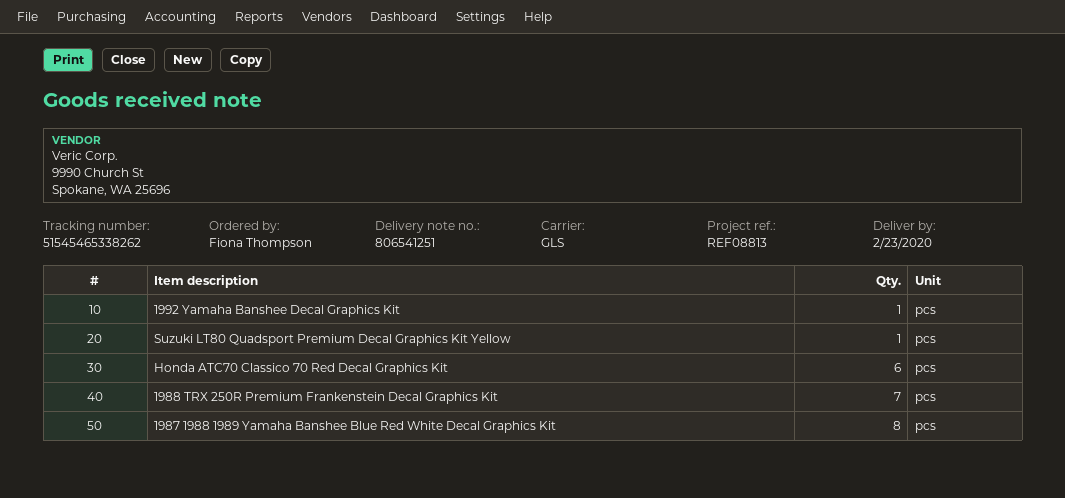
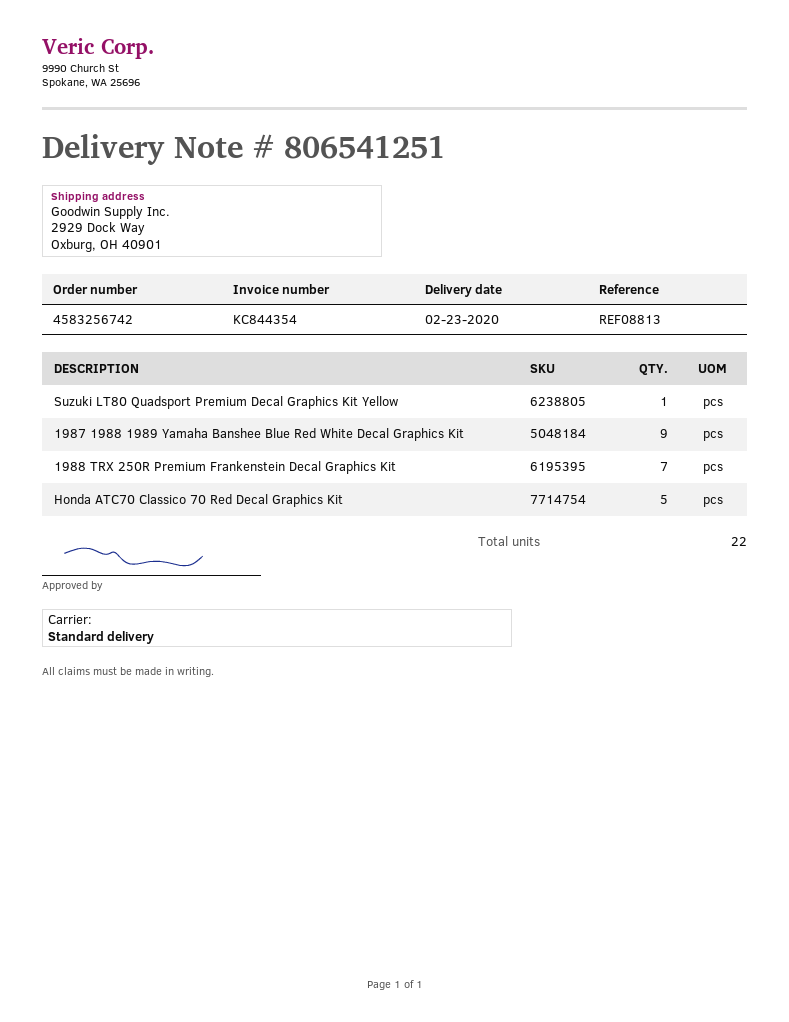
shipping method: GLS -> standard
1992 Yamaha Banshee Decal Graphics Kit: 1 -> none
Honda ATC70 Classico 70 Red Decal Graphics Kit: 6 -> 5
1987 1988 1989 Yamaha Banshee Blue Red White Decal Graphics Kit: 8 -> 9

